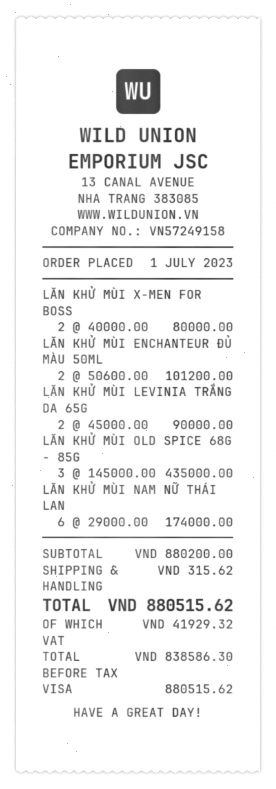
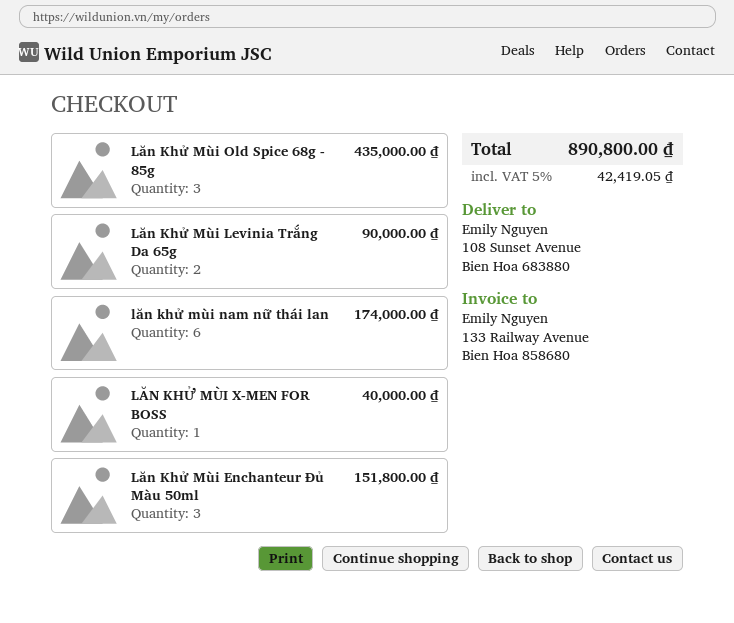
LĂN KHỬ MÙI X-MEN FOR BOSS: 2 for 80000.00 -> 1 for 40000.00
LĂN KHỬ MÙI ENCHANTEUR ĐỦ MÀU 50ML: 2 for 101200.00 -> 3 for 151800.00
shipping: 315.62 -> none
tax: 41929.32 -> 42419.05
total: 880515.62 -> 890800.00

